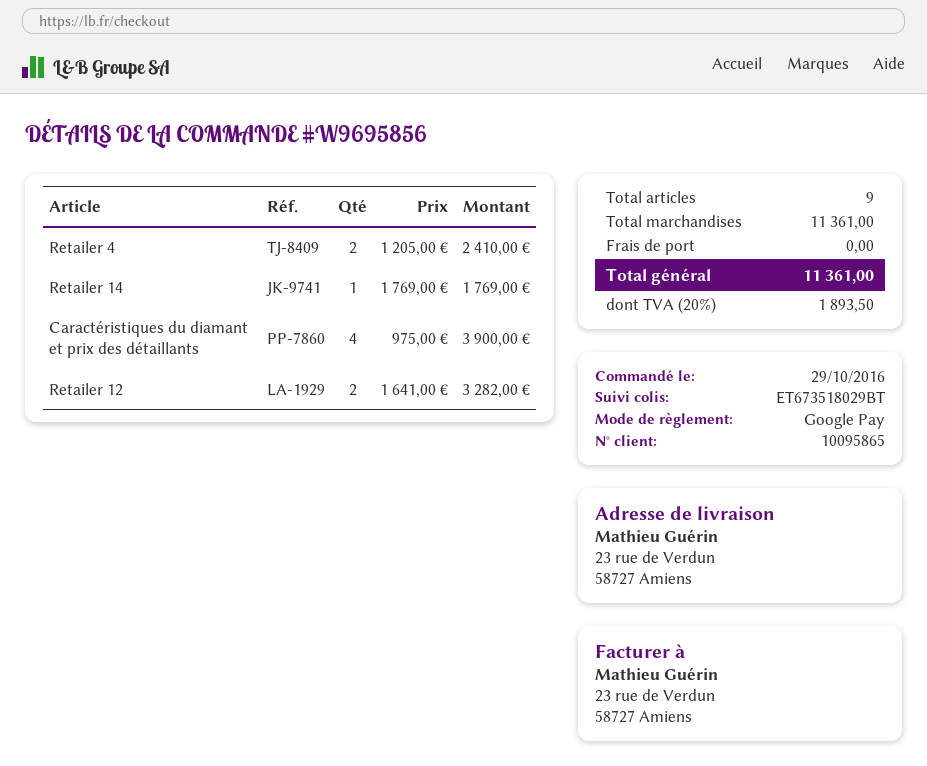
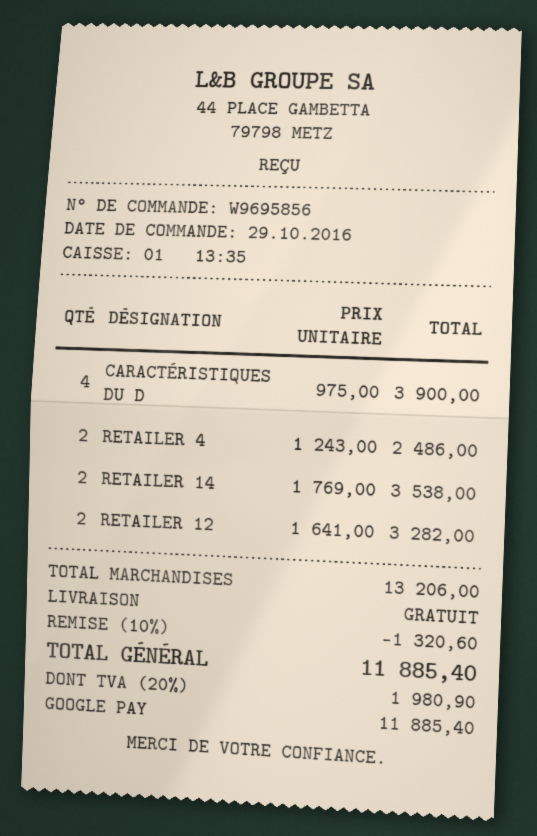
Retailer 4: 2 x 1205.00 = 2410.00 -> 2 x 1243.00 = 2486.00
Retailer 14: 1 x 1769.00 = 1769.00 -> 2 x 1769.00 = 3538.00
subtotal: 11361.00 -> 13206.00
discount: none -> 10% = 1320.60
tax: 20% = 1893.50 -> 20% = 1980.90
total: 11361.00 -> 11885.40

